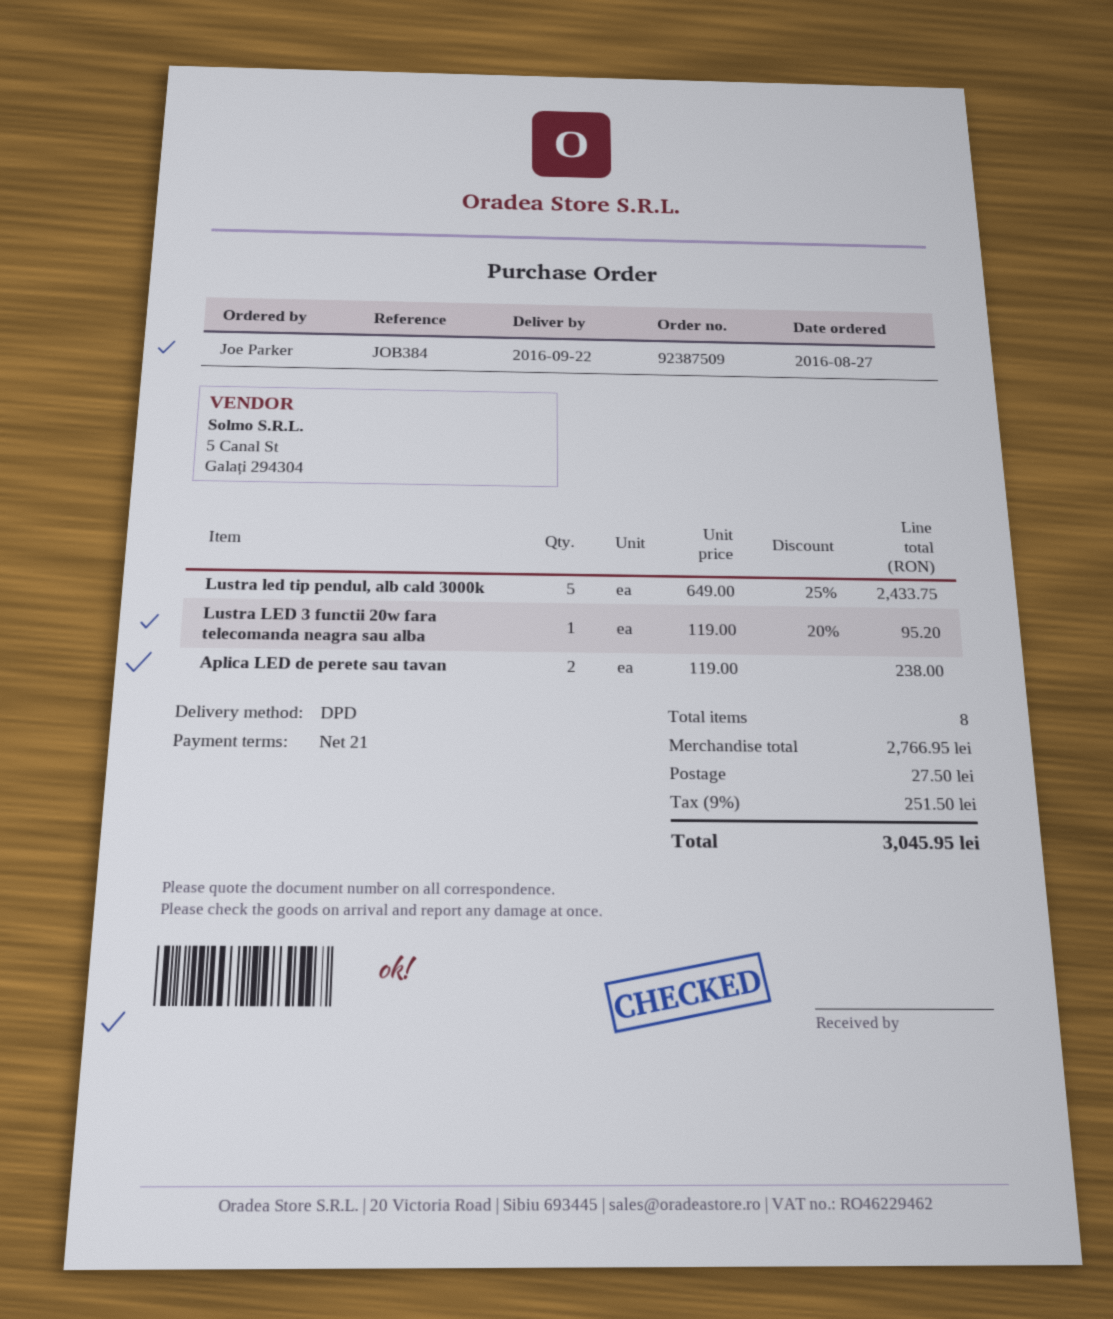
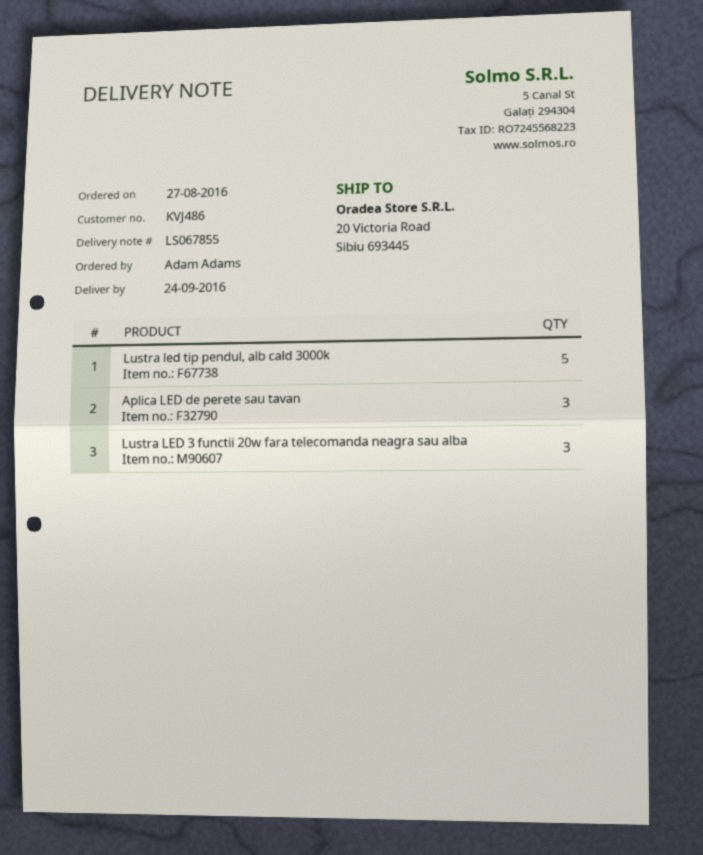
delivery date: 2016-09-22 -> 2016-09-24
ordered by: Joe Parker -> Adam Adams
Lustra LED 3 functii 20w fara telecomanda neagra sau alba: 1 -> 3
Aplica LED de perete sau tavan: 2 -> 3

